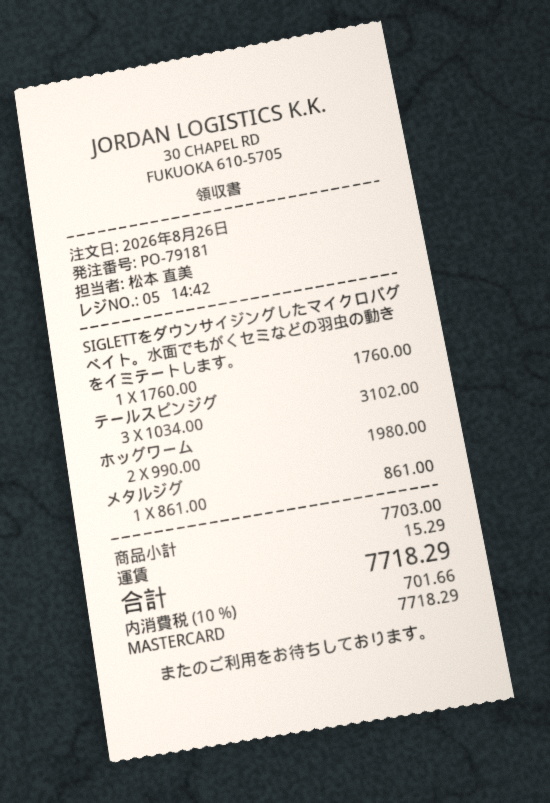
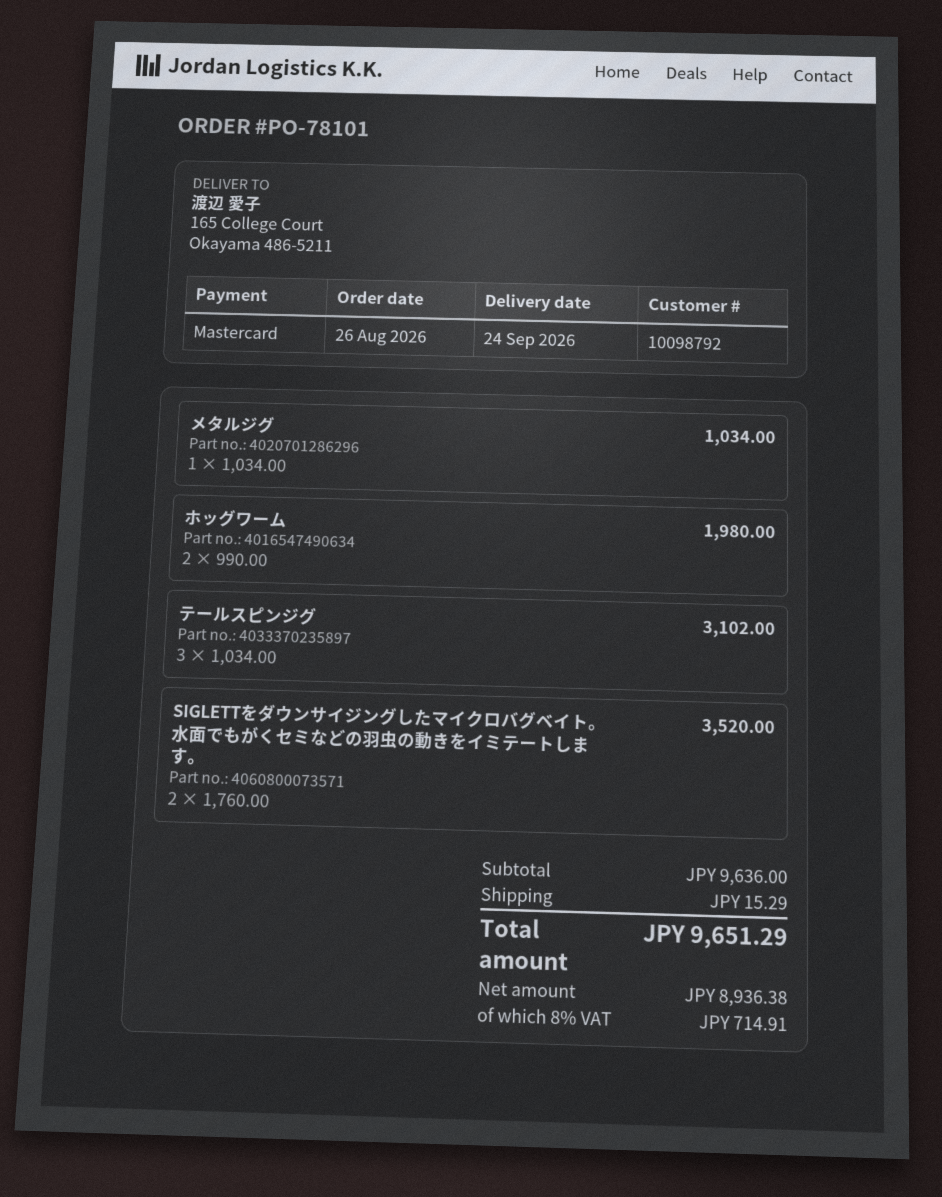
order number: PO-79181 -> PO-78101
SIGLETTをダウンサイジングしたマイクロバグベイト。水面でもがくセミなどの羽虫の動きをイミテートします。: 1 x 1760.00 = 1760.00 -> 2 x 1760.00 = 3520.00
メタルジグ: 1 x 861.00 = 861.00 -> 1 x 1034.00 = 1034.00
subtotal: 7703.00 -> 9636.00
tax: 10% = 701.66 -> 8% = 714.91
total: 7718.29 -> 9651.29

